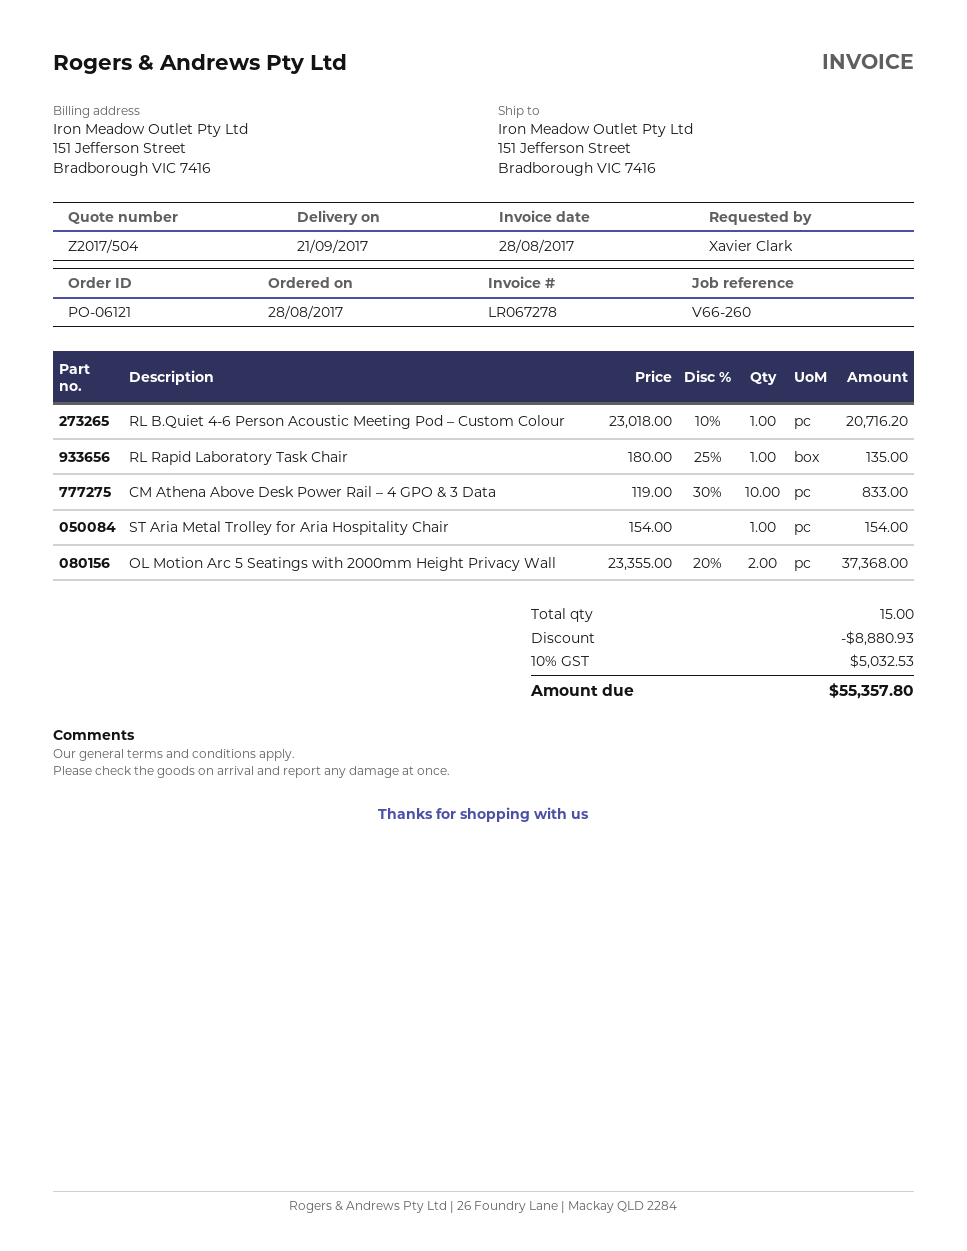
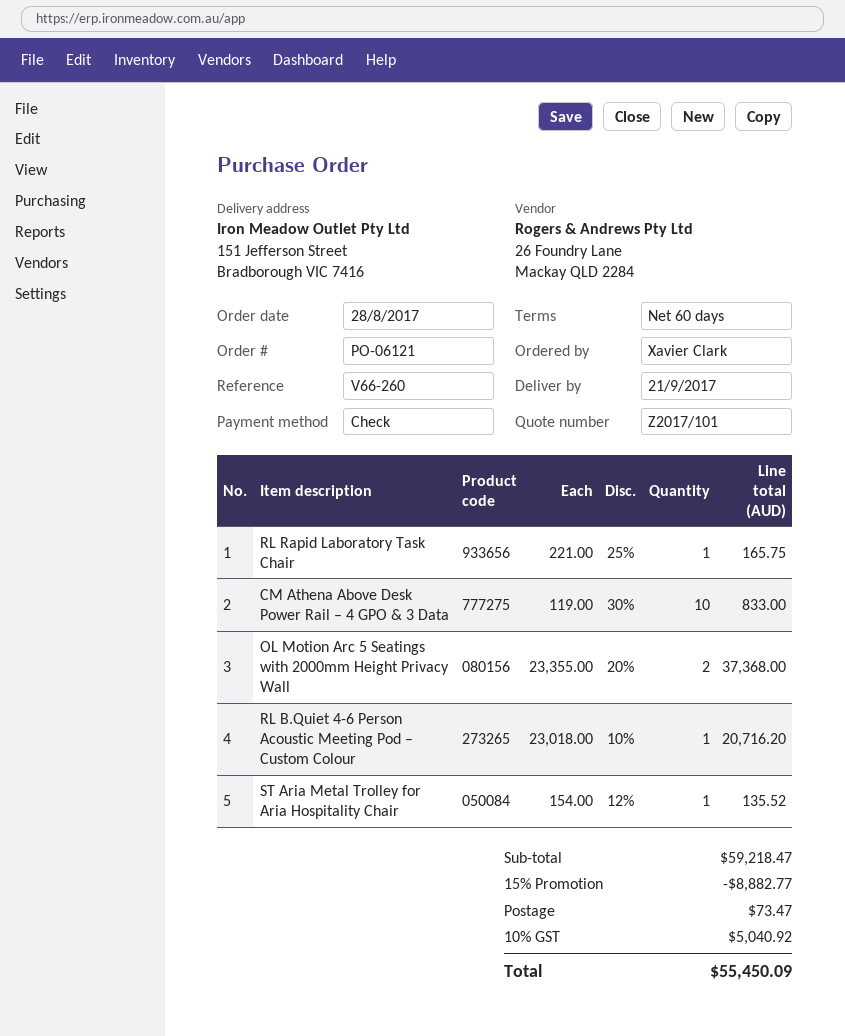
quote number: Z2017/504 -> Z2017/101
RL Rapid Laboratory Task Chair: 1 x 180.00 - 25% = 135.00 -> 1 x 221.00 - 25% = 165.75
ST Aria Metal Trolley for Aria Hospitality Chair: 1 x 154.00 = 154.00 -> 1 x 154.00 - 12% = 135.52
discount: 8880.93 -> 8882.77
shipping: none -> 73.47
tax: 10% = 5032.53 -> 10% = 5040.92
total: 55357.80 -> 55450.09

